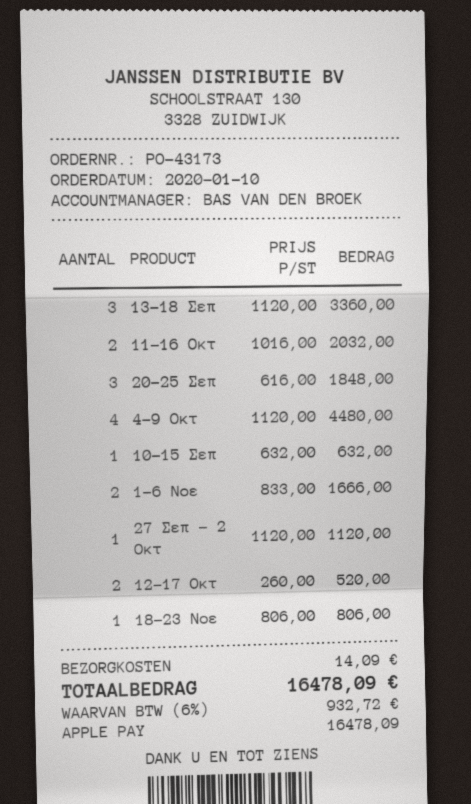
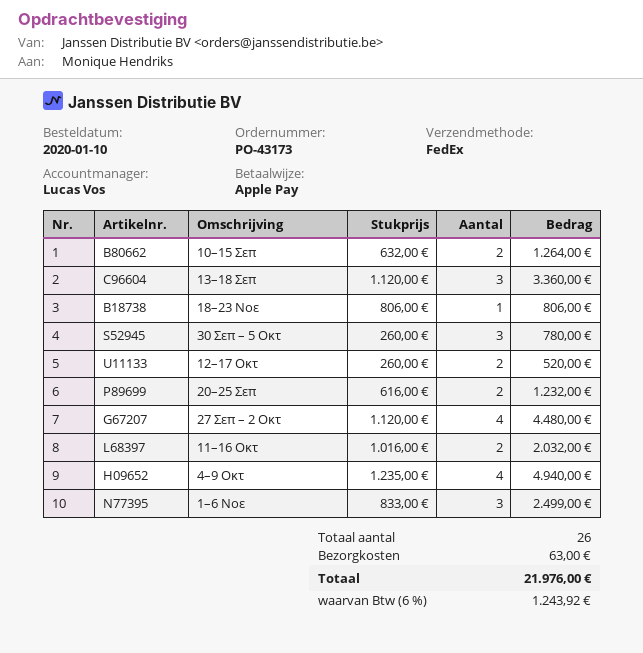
sales rep: BAS VAN DEN BROEK -> Lucas Vos
20–25 Σεπ: 3 x 616.00 = 1848.00 -> 2 x 616.00 = 1232.00
4–9 Οκτ: 4 x 1120.00 = 4480.00 -> 4 x 1235.00 = 4940.00
10–15 Σεπ: 1 x 632.00 = 632.00 -> 2 x 632.00 = 1264.00
1–6 Νοε: 2 x 833.00 = 1666.00 -> 3 x 833.00 = 2499.00
27 Σεπ – 2 Οκτ: 1 x 1120.00 = 1120.00 -> 4 x 1120.00 = 4480.00
30 Σεπ – 5 Οκτ: none -> 3 x 260.00 = 780.00
shipping: 14.09 -> 63.00
tax: 6% = 932.72 -> 6% = 1243.92
total: 16478.09 -> 21976.00

